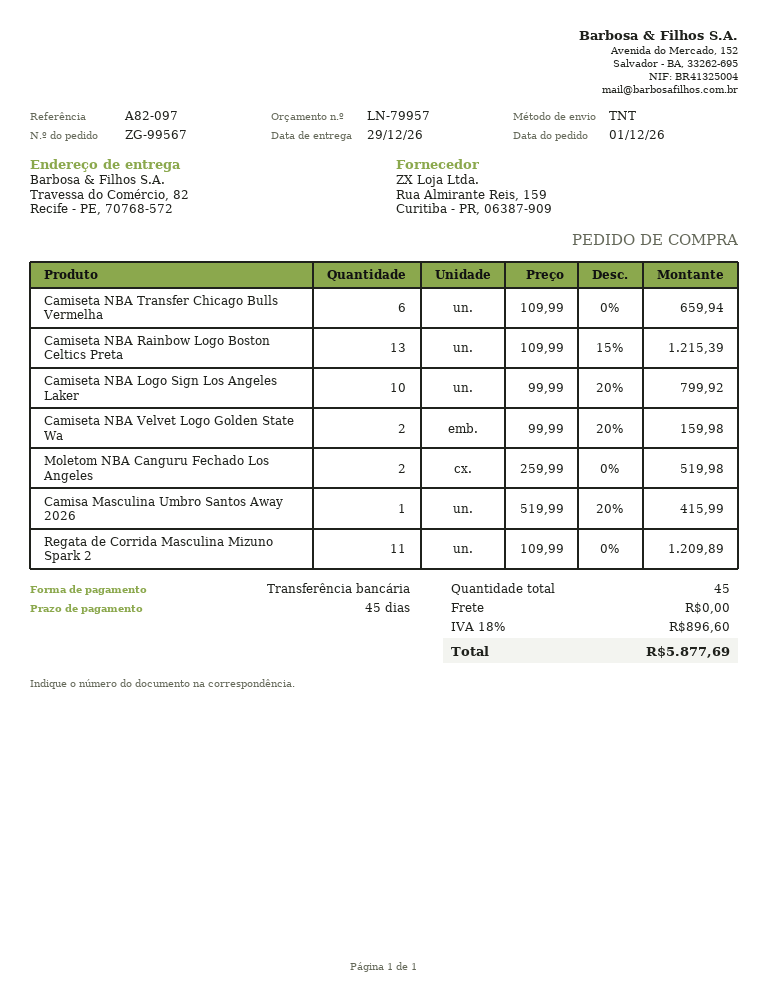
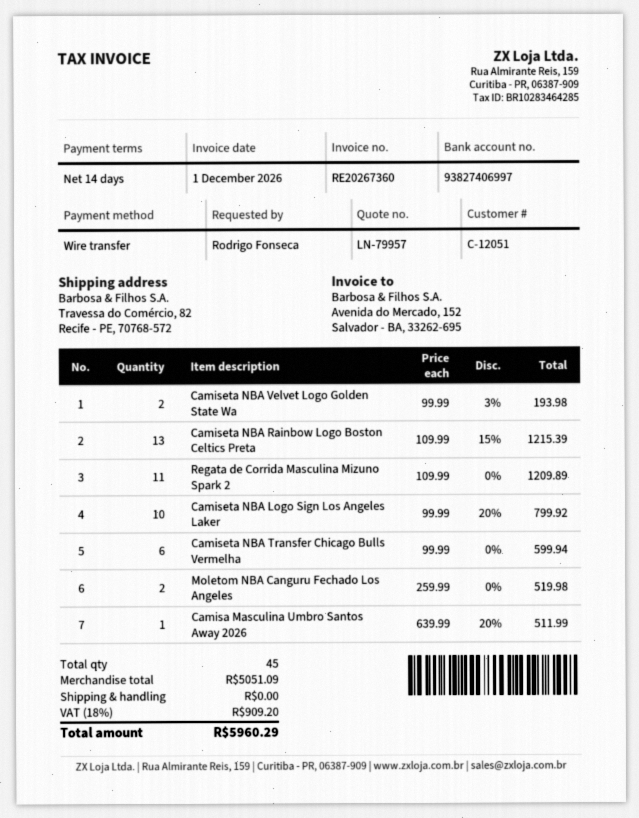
payment terms: 45 days -> 14 days
Camiseta NBA Transfer Chicago Bulls Vermelha: 6 x 109.99 = 659.94 -> 6 x 99.99 = 599.94
Camiseta NBA Velvet Logo Golden State Wa: 2 x 99.99 - 20% = 159.98 -> 2 x 99.99 - 3% = 193.98
Camisa Masculina Umbro Santos Away 2026: 1 x 519.99 - 20% = 415.99 -> 1 x 639.99 - 20% = 511.99
tax: 18% = 896.60 -> 18% = 909.20
total: 5877.69 -> 5960.29

